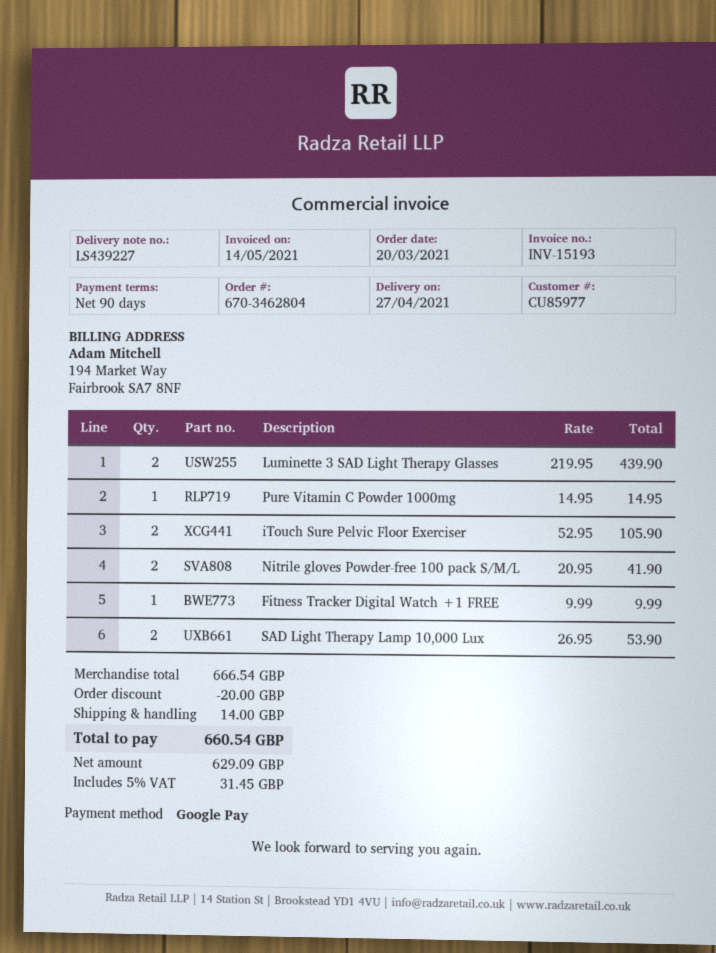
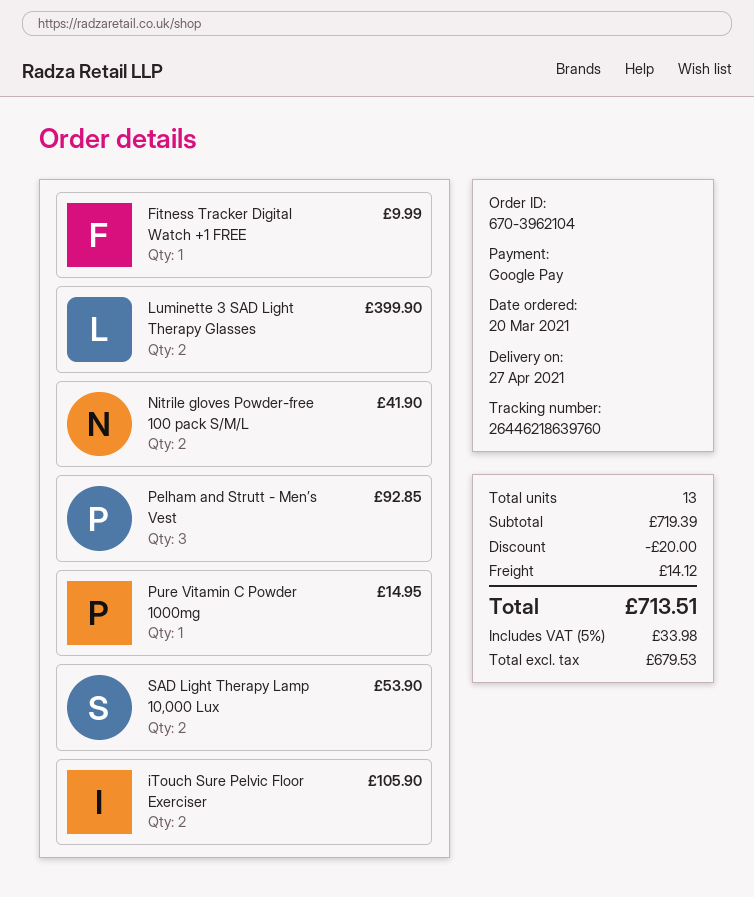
order number: 670-3462804 -> 670-3962104
Luminette 3 SAD Light Therapy Glasses: 2 for 439.90 -> 2 for 399.90
Pelham and Strutt - Men’s Vest: none -> 3 for 92.85
subtotal: 666.54 -> 719.39
shipping: 14.00 -> 14.12
net: 629.09 -> 679.53
tax: 5% = 31.45 -> 5% = 33.98
total: 660.54 -> 713.51

